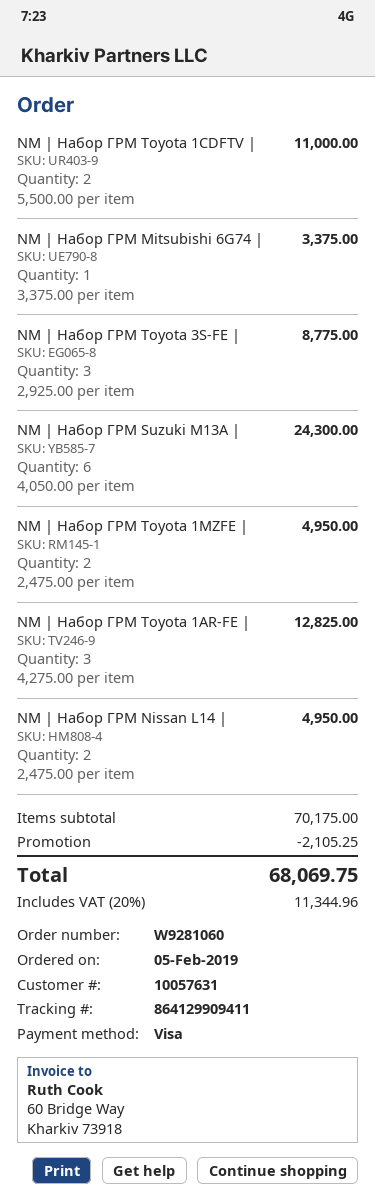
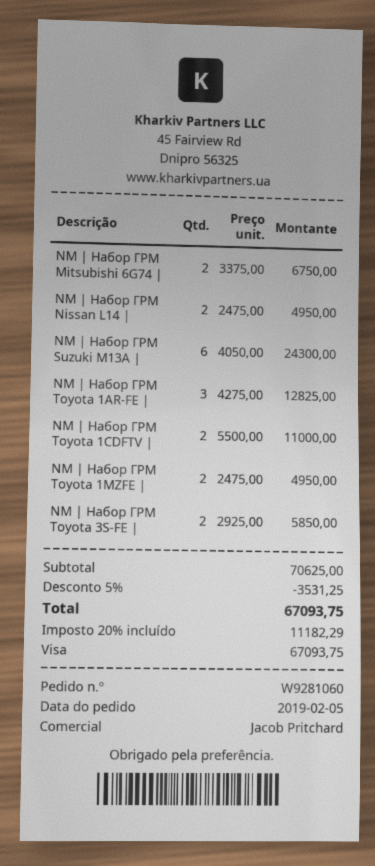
NM | Набор ГРМ Mitsubishi 6G74 |: 1 x 3375.00 = 3375.00 -> 2 x 3375.00 = 6750.00
NM | Набор ГРМ Toyota 3S-FE |: 3 x 2925.00 = 8775.00 -> 2 x 2925.00 = 5850.00
subtotal: 70175.00 -> 70625.00
discount: 2105.25 -> 3531.25
tax: 20% = 11344.96 -> 20% = 11182.29
total: 68069.75 -> 67093.75

